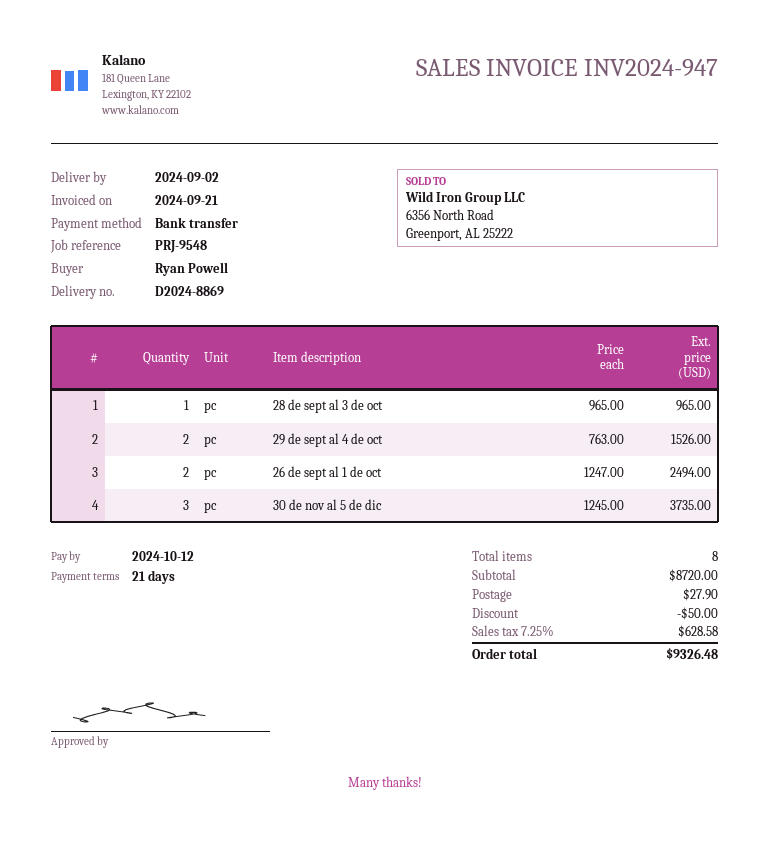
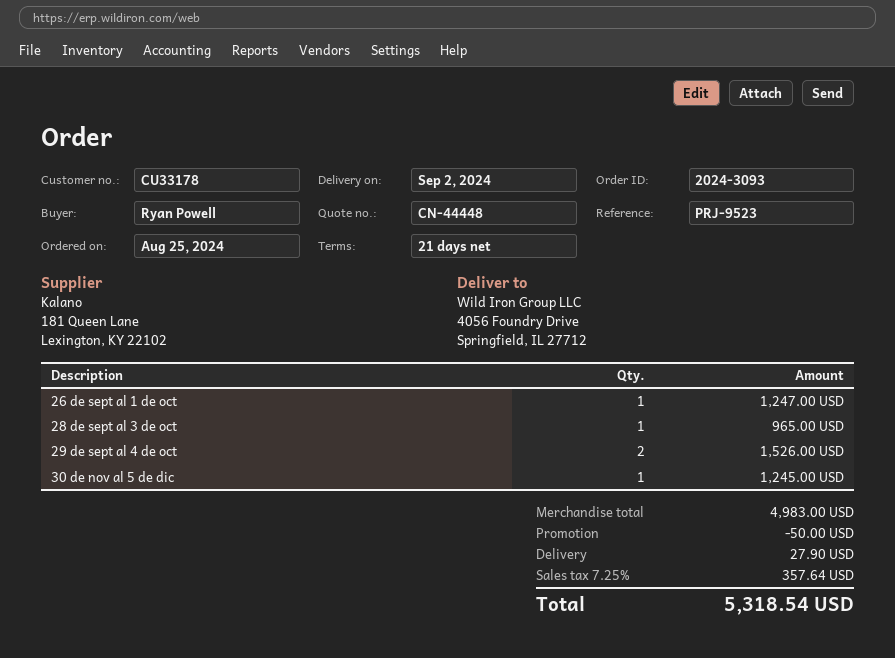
reference: PRJ-9548 -> PRJ-9523
26 de sept al 1 de oct: 2 for 2494.00 -> 1 for 1247.00
30 de nov al 5 de dic: 3 for 3735.00 -> 1 for 1245.00
subtotal: 8720.00 -> 4983.00
tax: 7.25% = 628.58 -> 7.25% = 357.64
total: 9326.48 -> 5318.54

